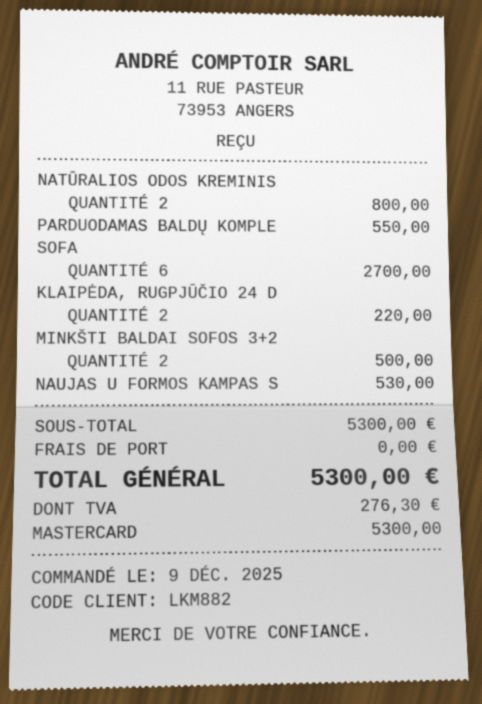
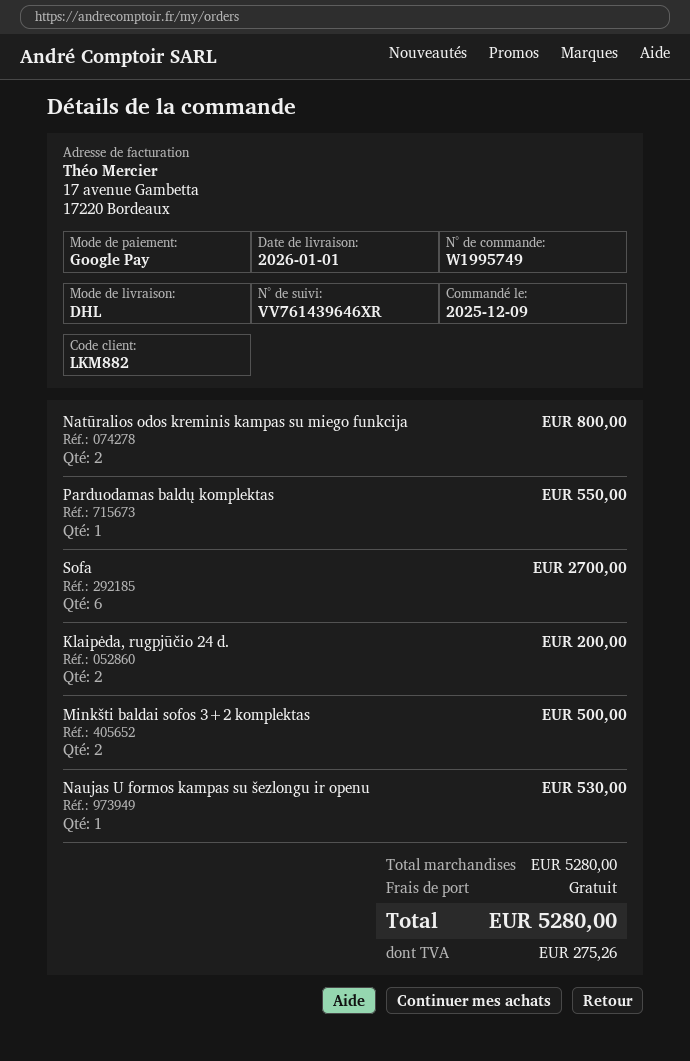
payment method: Mastercard -> Google Pay
KLAIPĖDA, RUGPJŪČIO 24 D: 2 for 220.00 -> 2 for 200.00
subtotal: 5300.00 -> 5280.00
tax: 276.30 -> 275.26
total: 5300.00 -> 5280.00

